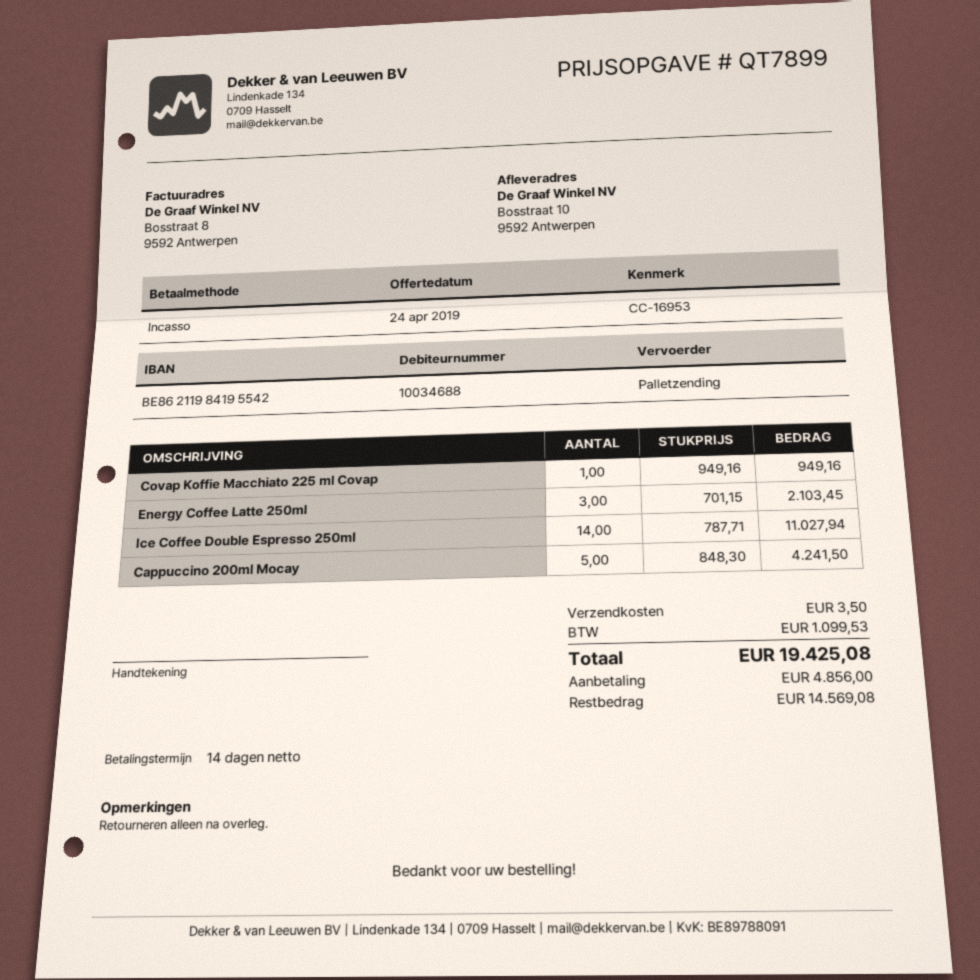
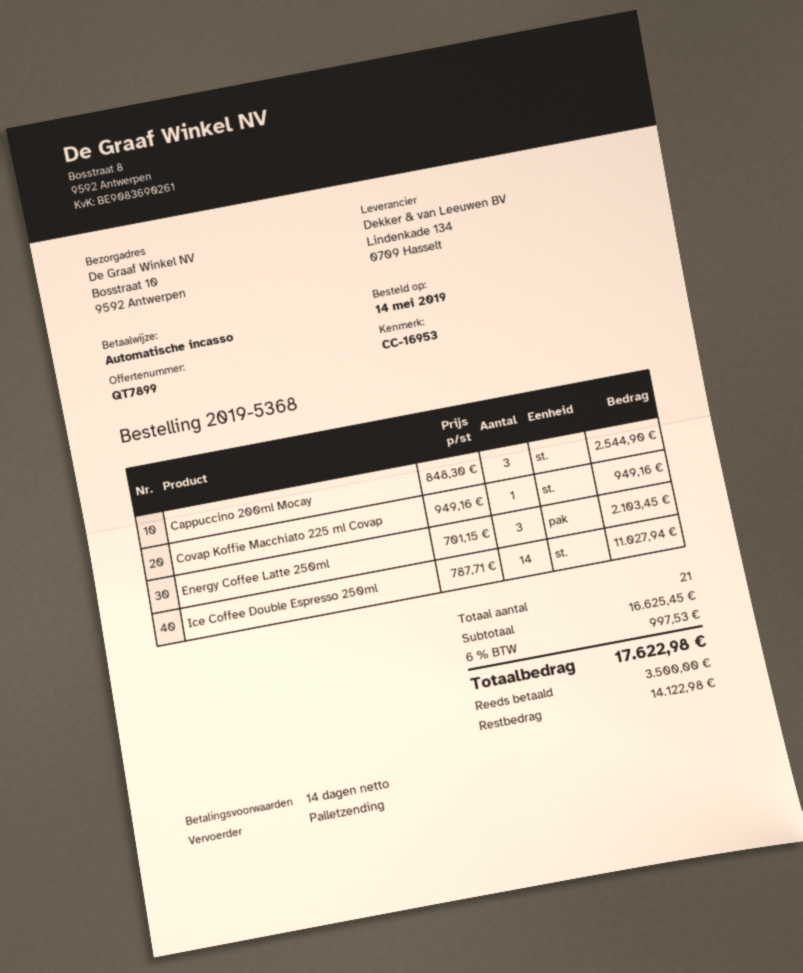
Cappuccino 200ml Mocay: 5 x 848.30 = 4241.50 -> 3 x 848.30 = 2544.90
shipping: 3.50 -> none
tax: 1099.53 -> 997.53
total: 19425.08 -> 17622.98
deposit: 4856.00 -> 3500.00
balance: 14569.08 -> 14122.98

